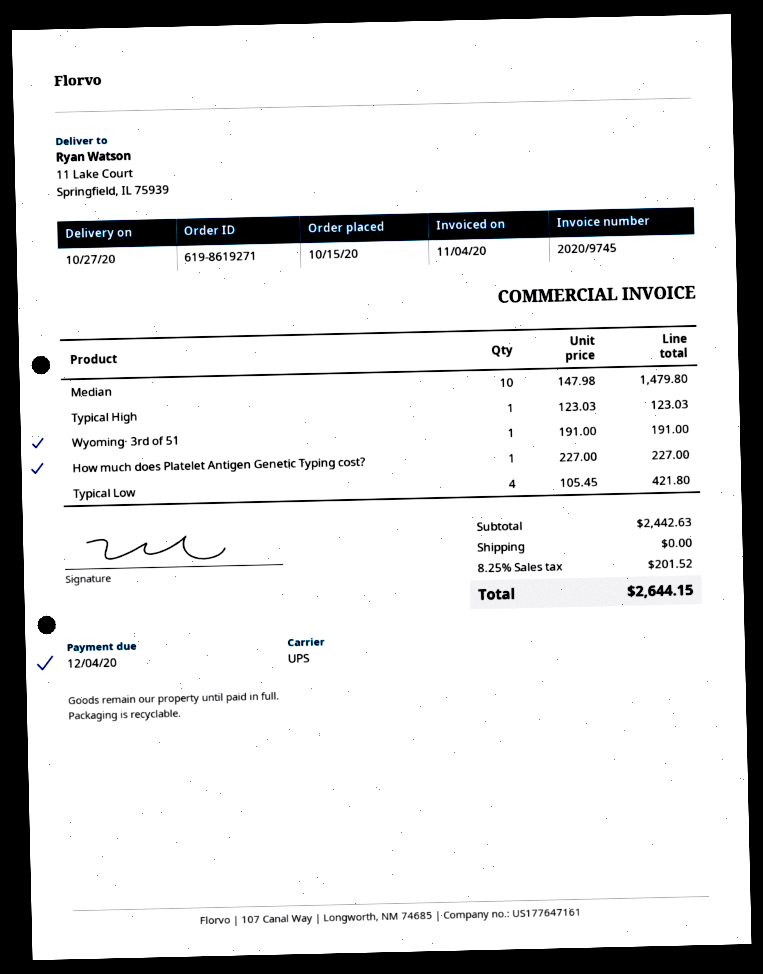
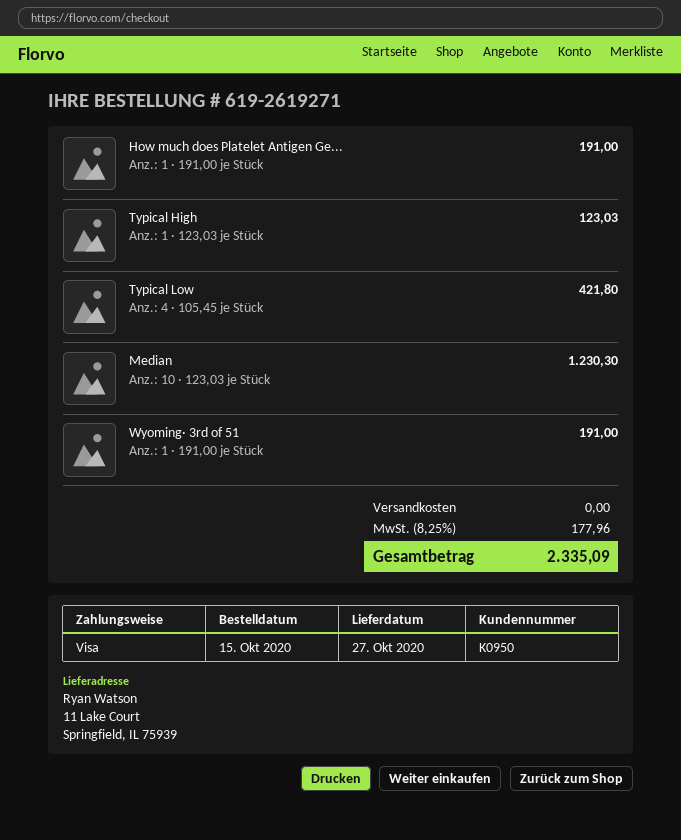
order number: 619-8619271 -> 619-2619271
Median: 10 x 147.98 = 1479.80 -> 10 x 123.03 = 1230.30
How much does Platelet Antigen Genetic Typing cost?: 1 x 227.00 = 227.00 -> 1 x 191.00 = 191.00
tax: 8.25% = 201.52 -> 8.25% = 177.96
total: 2644.15 -> 2335.09

